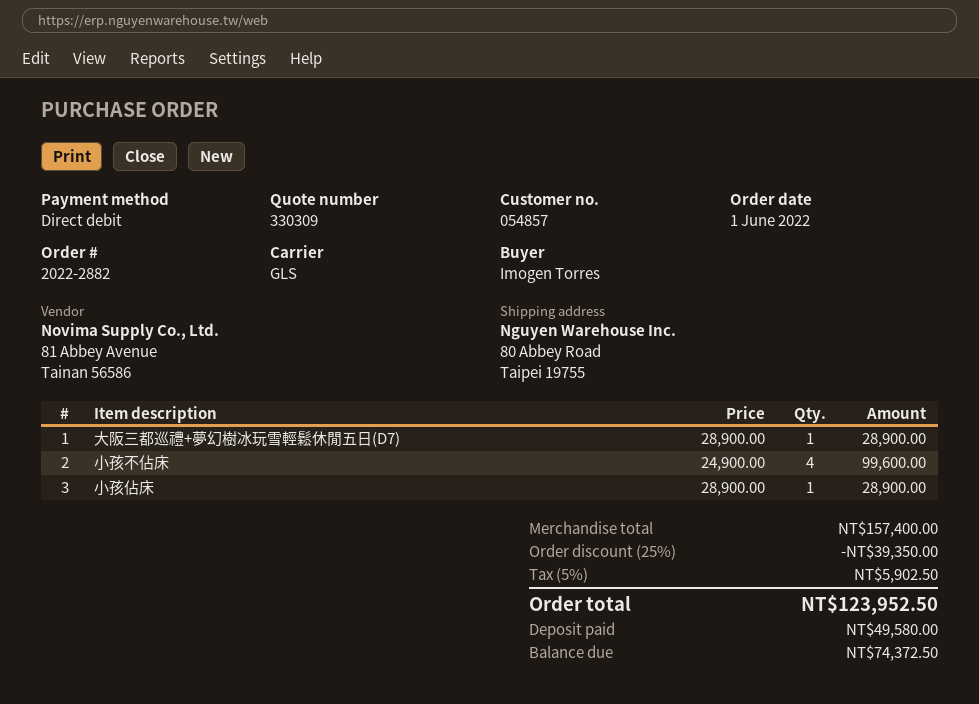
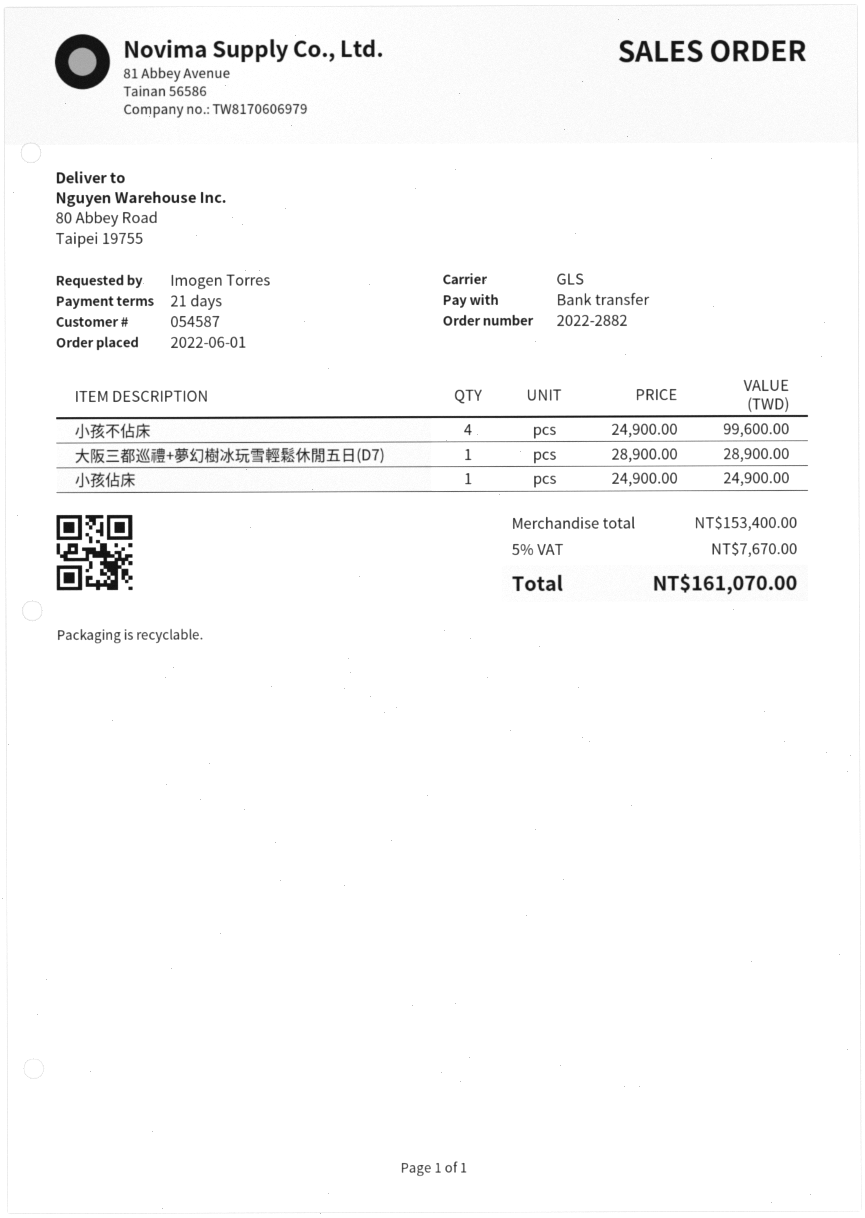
customer number: 054857 -> 054587
payment method: direct debit -> bank transfer
小孩佔床: 1 x 28900.00 = 28900.00 -> 1 x 24900.00 = 24900.00
subtotal: 157400.00 -> 153400.00
discount: 25% = 39350.00 -> none
tax: 5% = 5902.50 -> 5% = 7670.00
total: 123952.50 -> 161070.00

